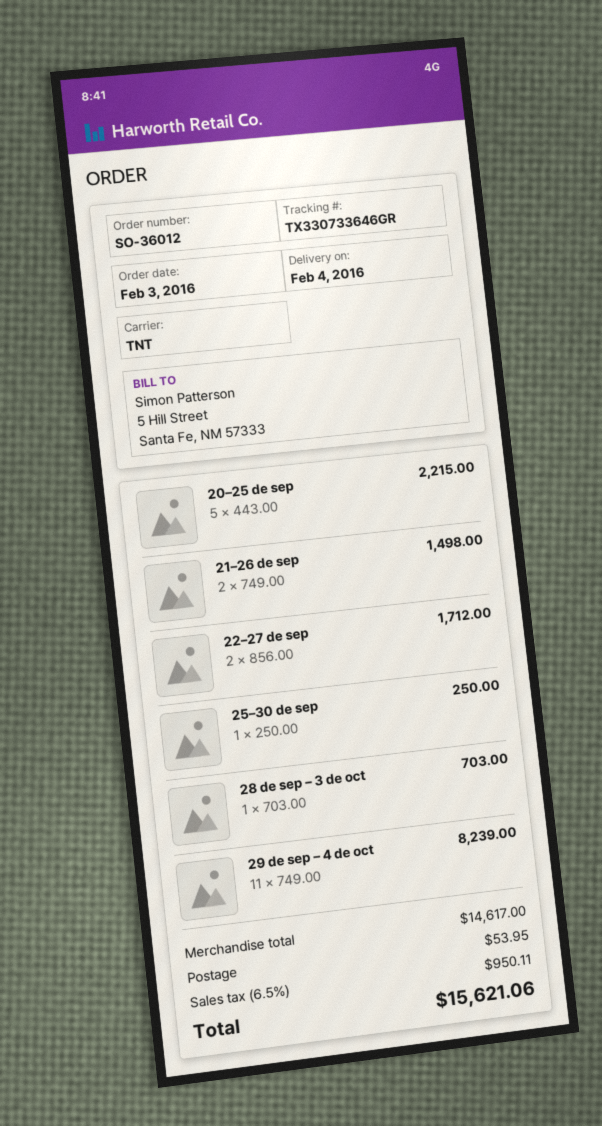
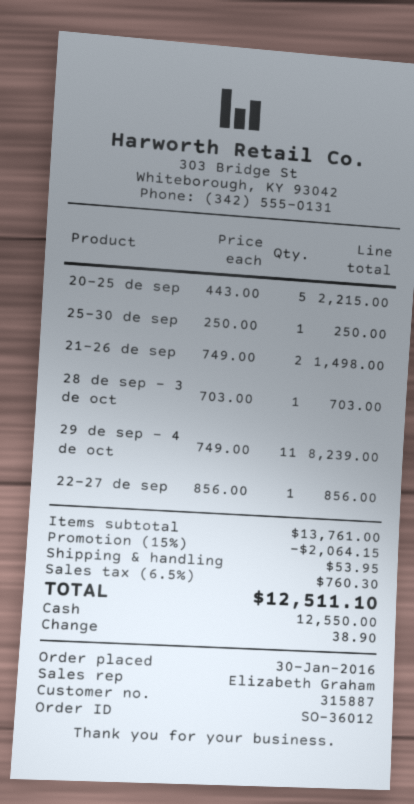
order date: 2016-02-03 -> 2016-01-30
22–27 de sep: 2 x 856.00 = 1712.00 -> 1 x 856.00 = 856.00
subtotal: 14617.00 -> 13761.00
discount: none -> 15% = 2064.15
tax: 6.5% = 950.11 -> 6.5% = 760.30
total: 15621.06 -> 12511.10

